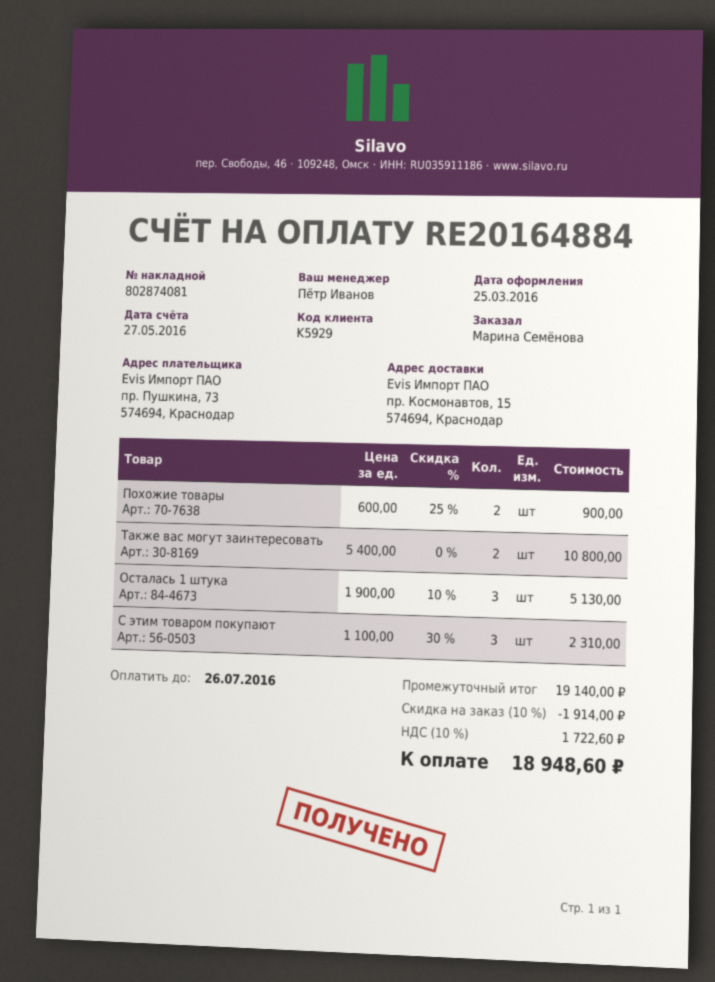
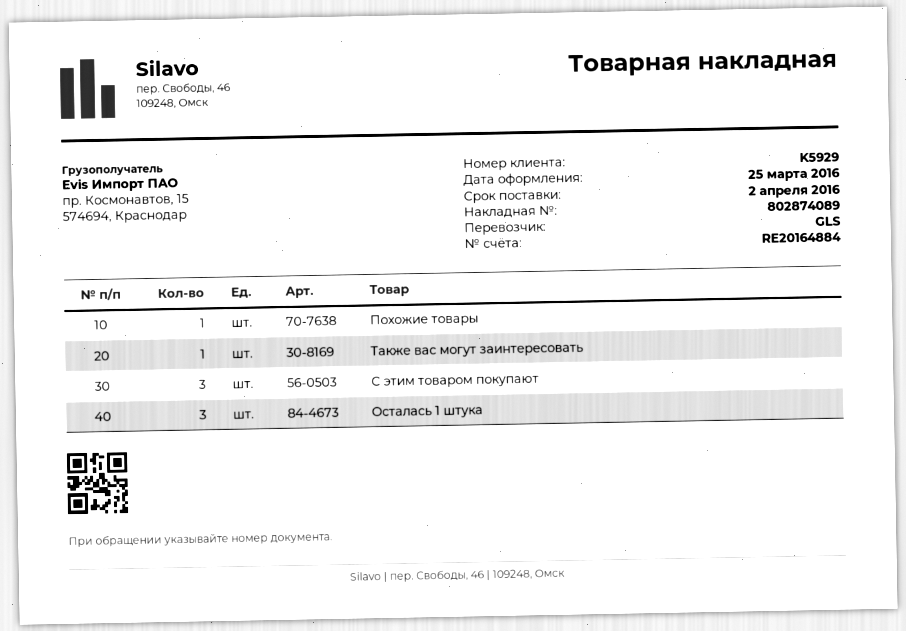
delivery note number: 802874081 -> 802874089
Похожие товары: 2 -> 1
Также вас могут заинтересовать: 2 -> 1

